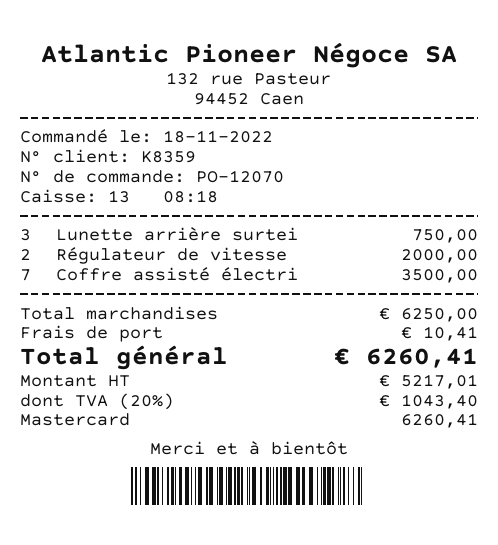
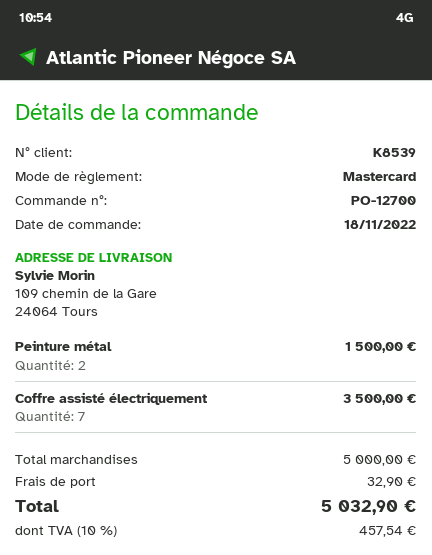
order number: PO-12070 -> PO-12700
customer number: K8359 -> K8539
Lunette arrière surtei: 3 for 750.00 -> none
Régulateur de vitesse: 2 for 2000.00 -> none
Peinture métal: none -> 2 for 1500.00
subtotal: 6250.00 -> 5000.00
shipping: 10.41 -> 32.90
tax: 20% = 1043.40 -> 10% = 457.54
total: 6260.41 -> 5032.90

